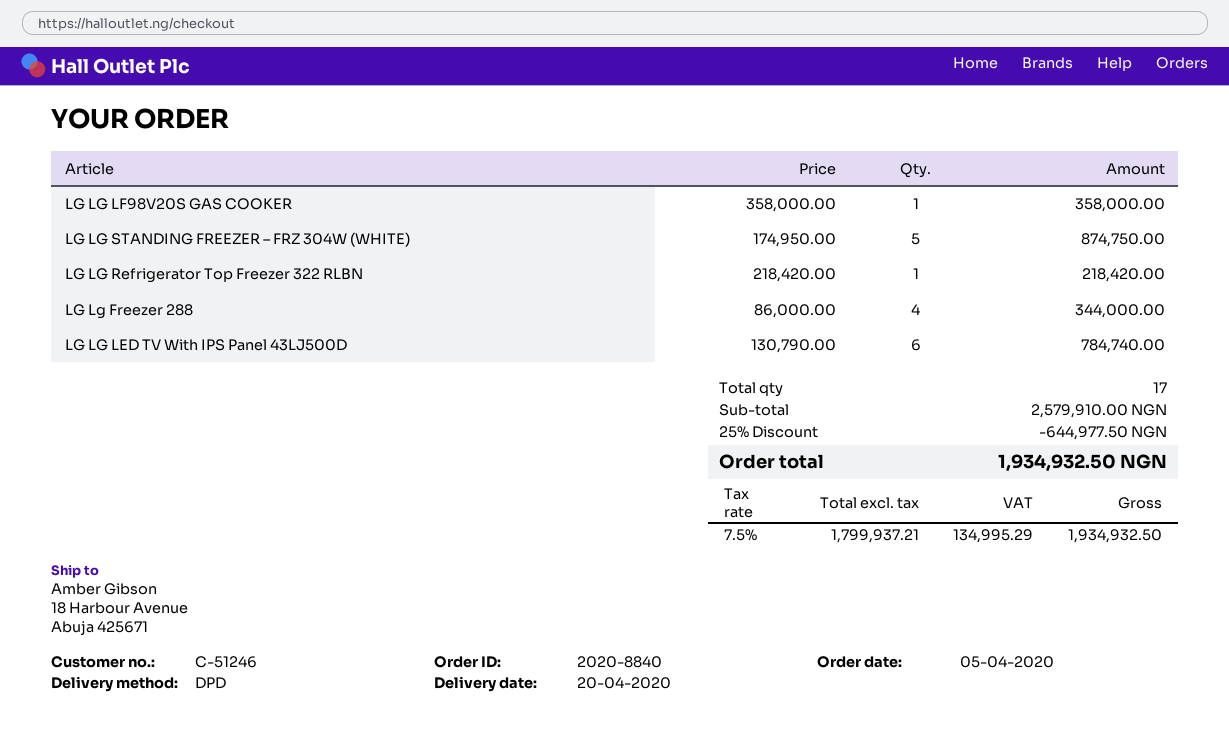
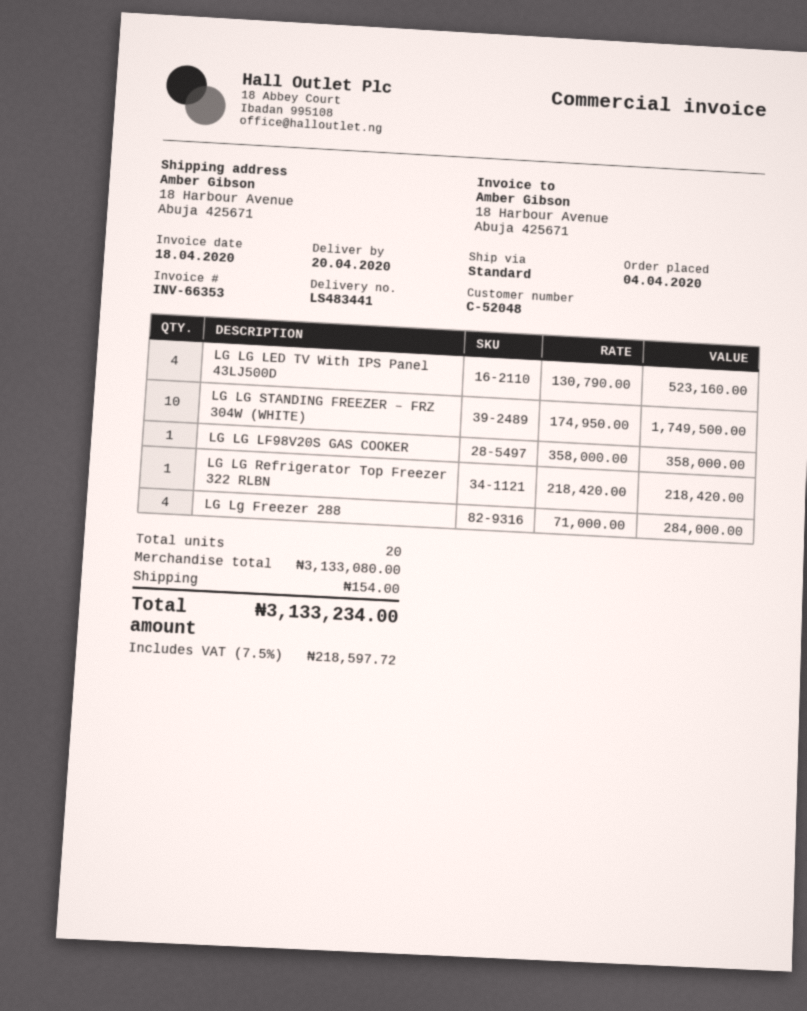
order date: 2020-04-05 -> 2020-04-04
customer number: C-51246 -> C-52048
shipping method: DPD -> standard
LG LG STANDING FREEZER – FRZ 304W (WHITE): 5 x 174950.00 = 874750.00 -> 10 x 174950.00 = 1749500.00
LG Lg Freezer 288: 4 x 86000.00 = 344000.00 -> 4 x 71000.00 = 284000.00
LG LG LED TV With IPS Panel 43LJ500D: 6 x 130790.00 = 784740.00 -> 4 x 130790.00 = 523160.00
total quantity: 17 -> 20
subtotal: 2579910.00 -> 3133080.00
discount: 25% = 644977.50 -> none
shipping: none -> 154.00
tax: 7.5% = 134995.29 -> 7.5% = 218597.72
total: 1934932.50 -> 3133234.00

